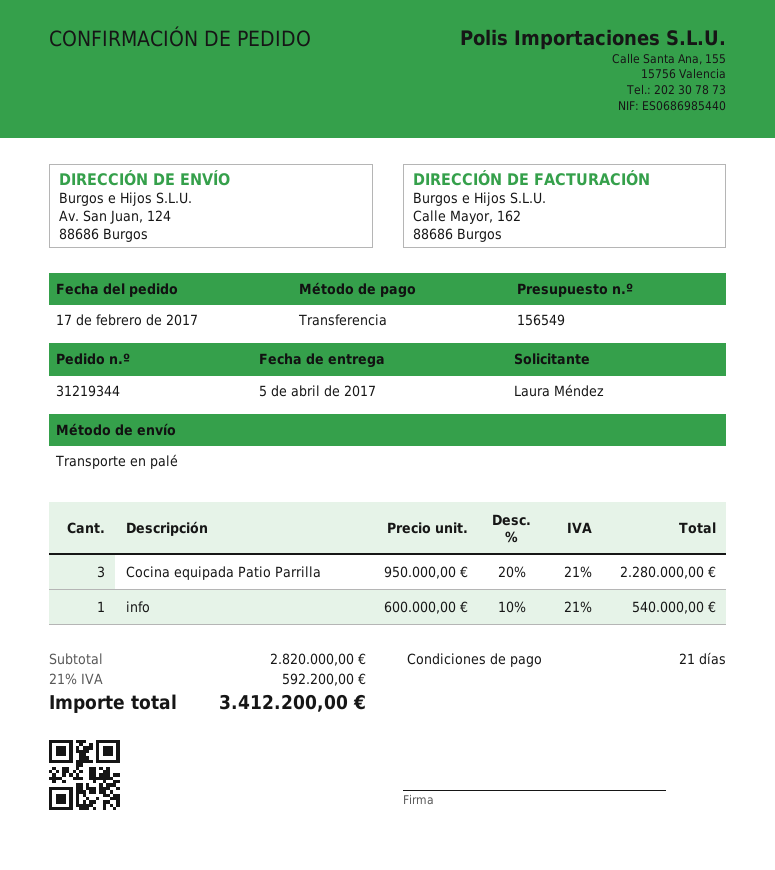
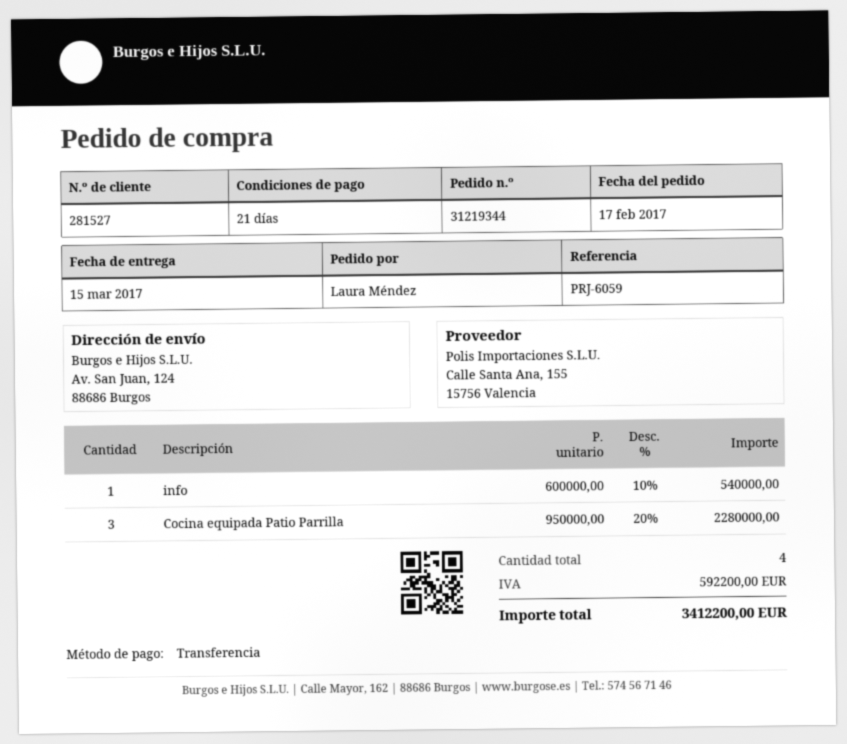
delivery date: 2017-04-05 -> 2017-03-15

